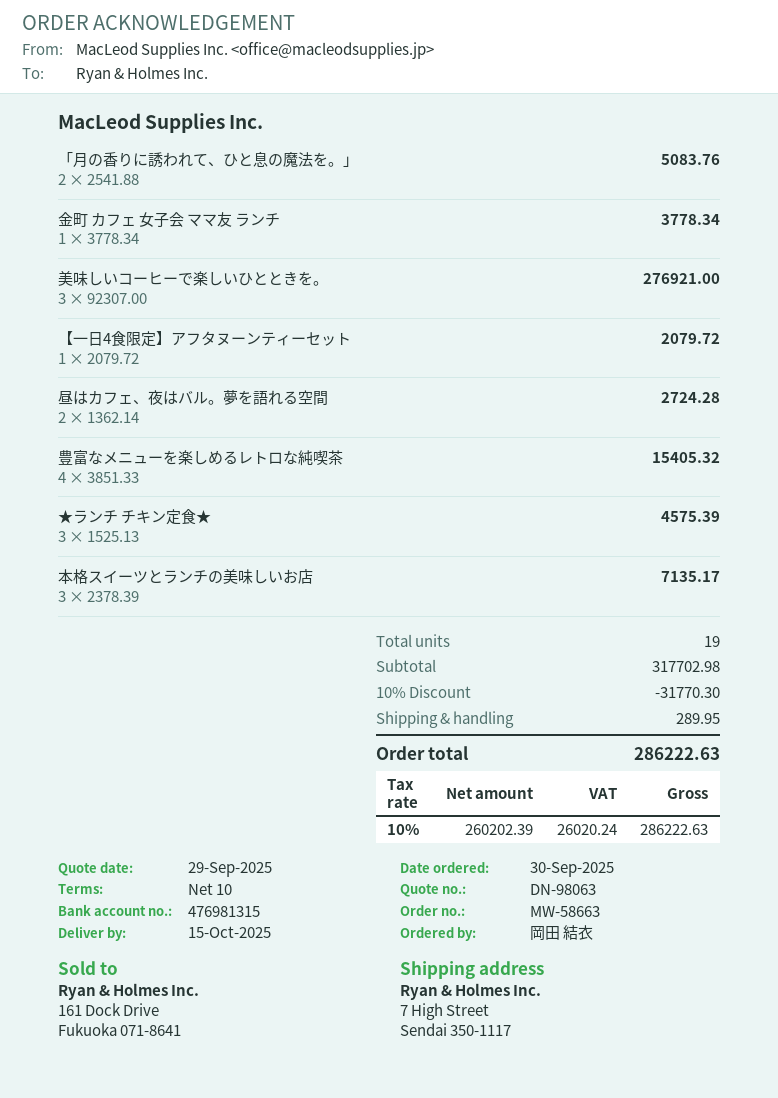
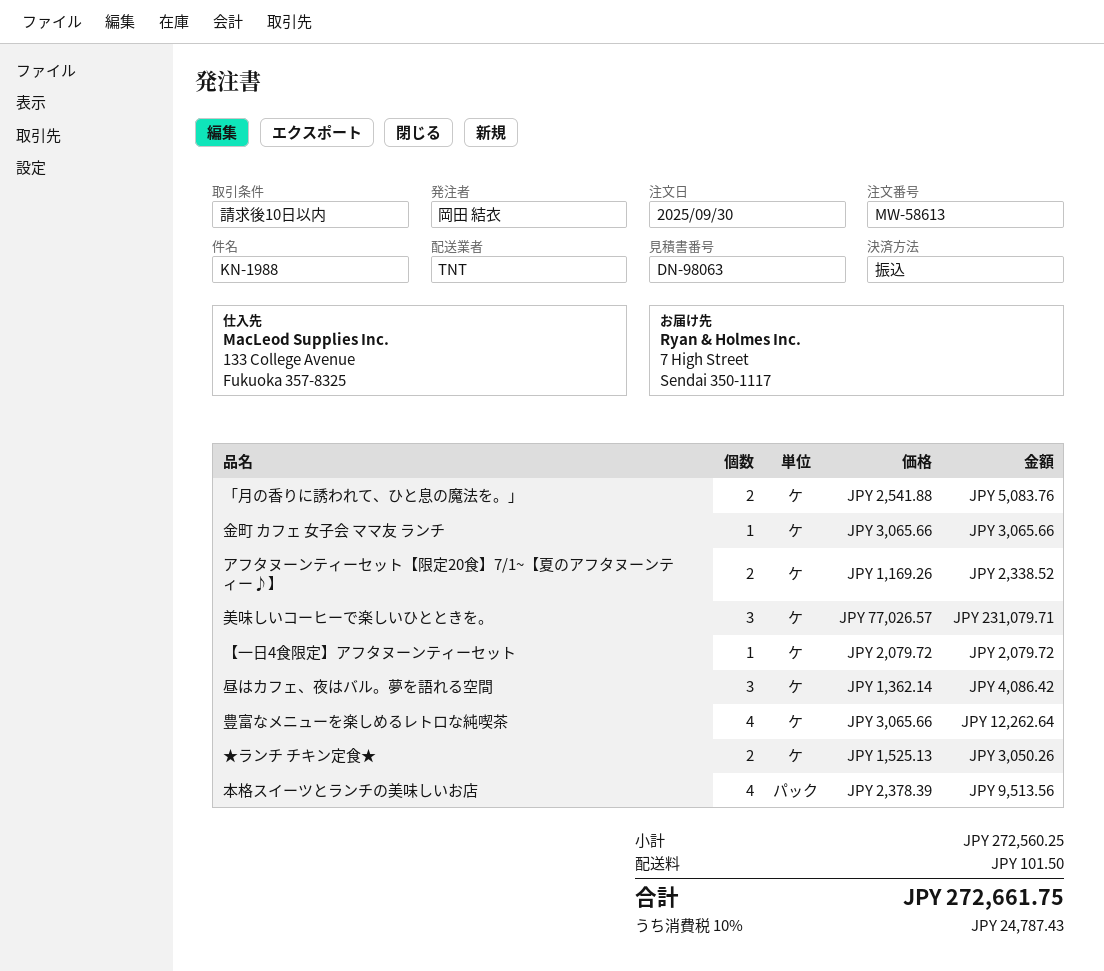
order number: MW-58663 -> MW-58613
金町 カフェ 女子会 ママ友 ランチ: 1 x 3778.34 = 3778.34 -> 1 x 3065.66 = 3065.66
美味しいコーヒーで楽しいひとときを。: 3 x 92307.00 = 276921.00 -> 3 x 77026.57 = 231079.71
昼はカフェ、夜はバル。夢を語れる空間: 2 x 1362.14 = 2724.28 -> 3 x 1362.14 = 4086.42
豊富なメニューを楽しめるレトロな純喫茶: 4 x 3851.33 = 15405.32 -> 4 x 3065.66 = 12262.64
★ランチ チキン定食★: 3 x 1525.13 = 4575.39 -> 2 x 1525.13 = 3050.26
本格スイーツとランチの美味しいお店: 3 x 2378.39 = 7135.17 -> 4 x 2378.39 = 9513.56
アフタヌーンティーセット【限定20食】7/1~【夏のアフタヌーンティー♪】: none -> 2 x 1169.26 = 2338.52
subtotal: 317702.98 -> 272560.25
discount: 10% = 31770.30 -> none
shipping: 289.95 -> 101.50
tax: 10% = 26020.24 -> 10% = 24787.43
total: 286222.63 -> 272661.75

